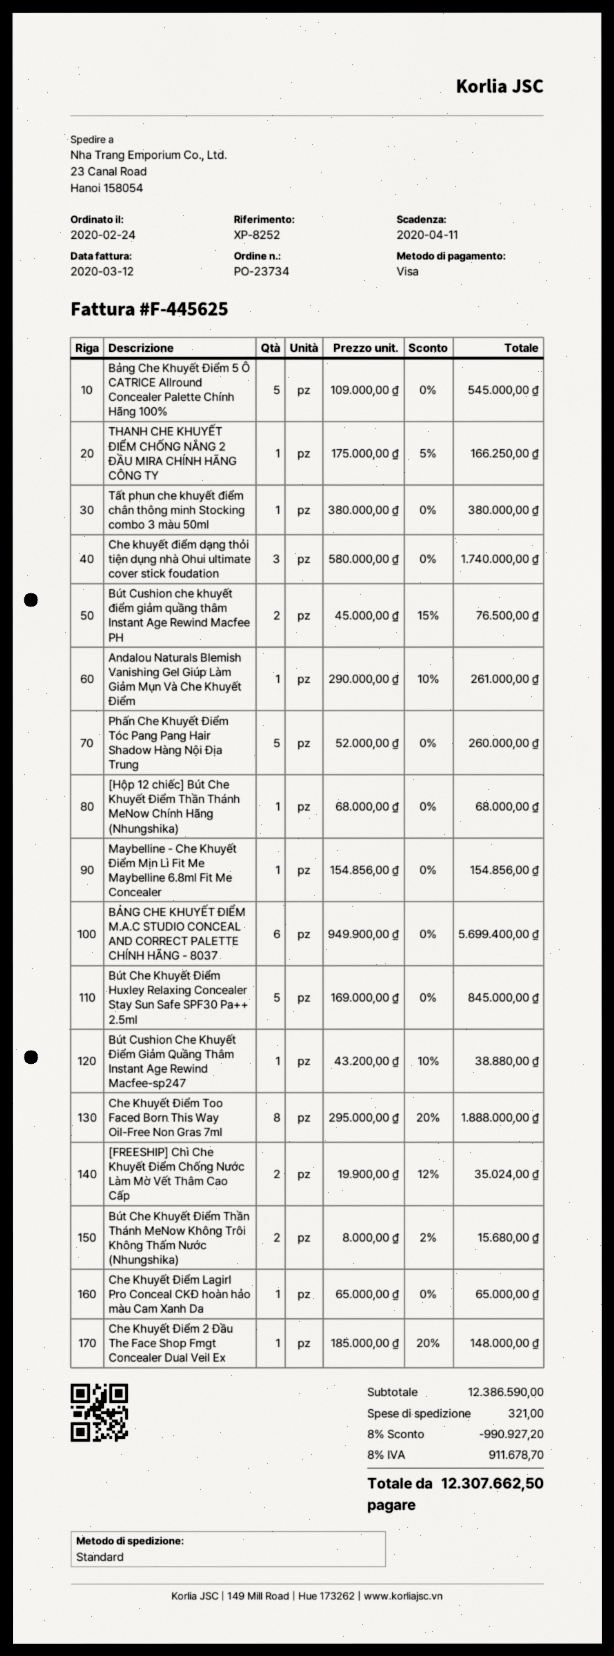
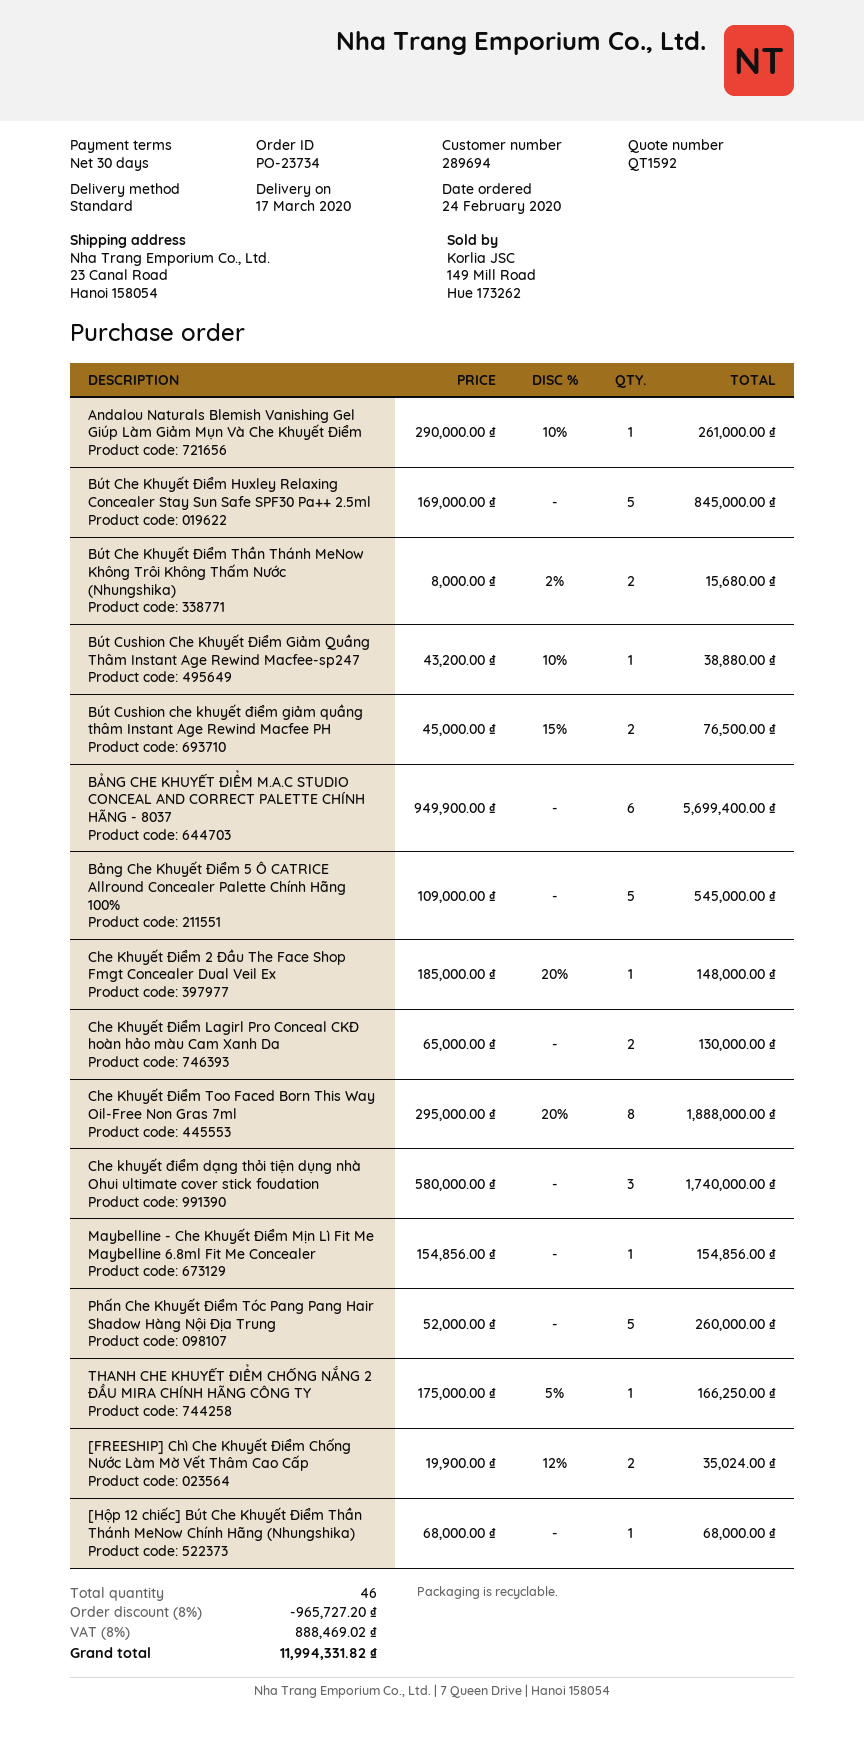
Tất phun che khuyết điểm chân thông minh Stocking combo 3 màu 50ml: 1 x 380000.00 = 380000.00 -> none
Che Khuyết Điểm Lagirl Pro Conceal CKĐ hoàn hảo màu Cam Xanh Da: 1 x 65000.00 = 65000.00 -> 2 x 65000.00 = 130000.00
discount: 8% = 990927.20 -> 8% = 965727.20
shipping: 321.00 -> none
tax: 8% = 911678.70 -> 8% = 888469.02
total: 12307662.50 -> 11994331.82

